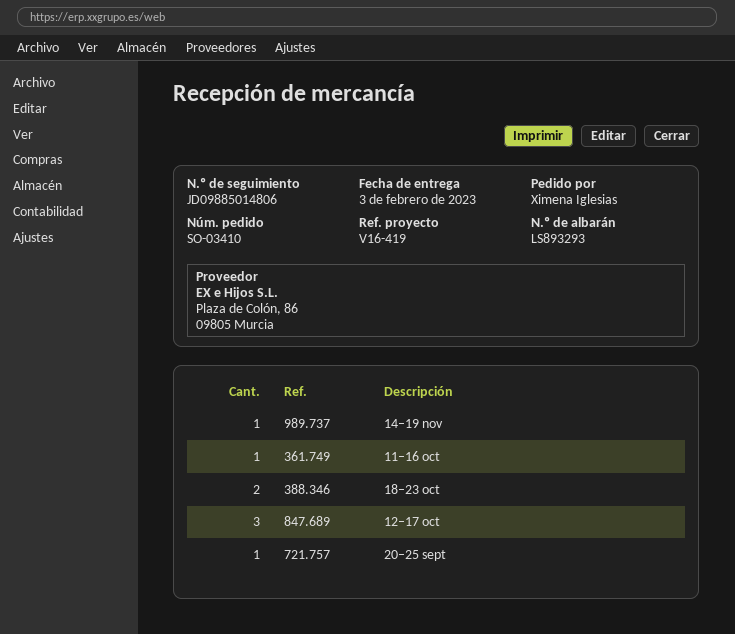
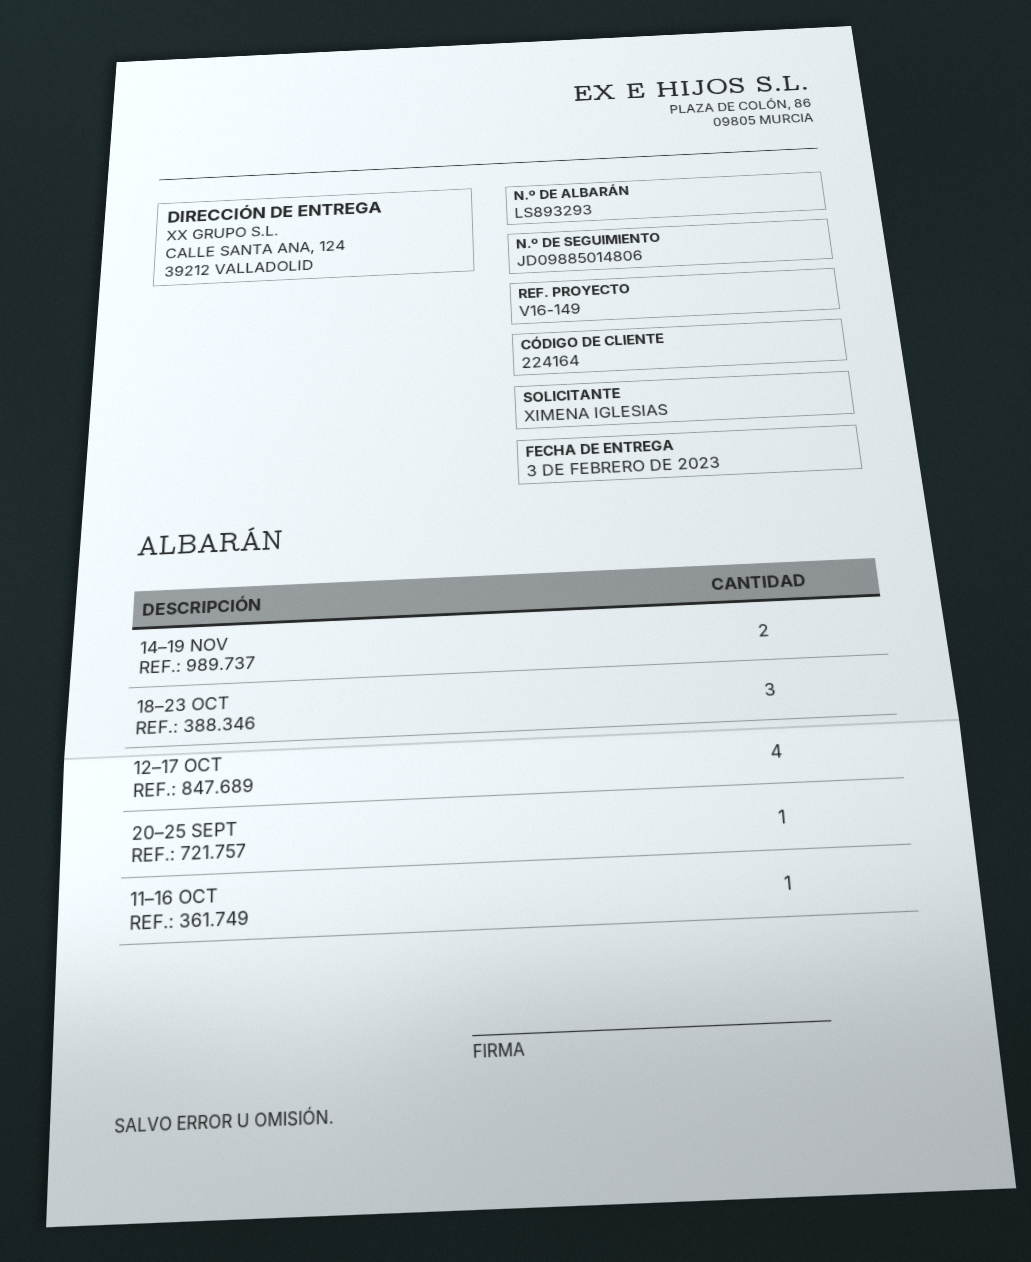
reference: V16-419 -> V16-149
14–19 nov: 1 -> 2
18–23 oct: 2 -> 3
12–17 oct: 3 -> 4

